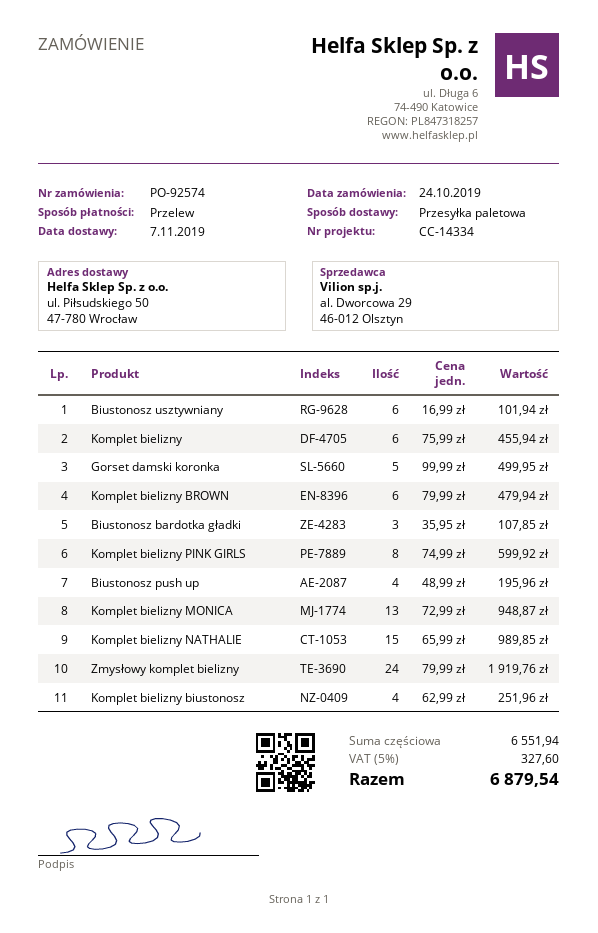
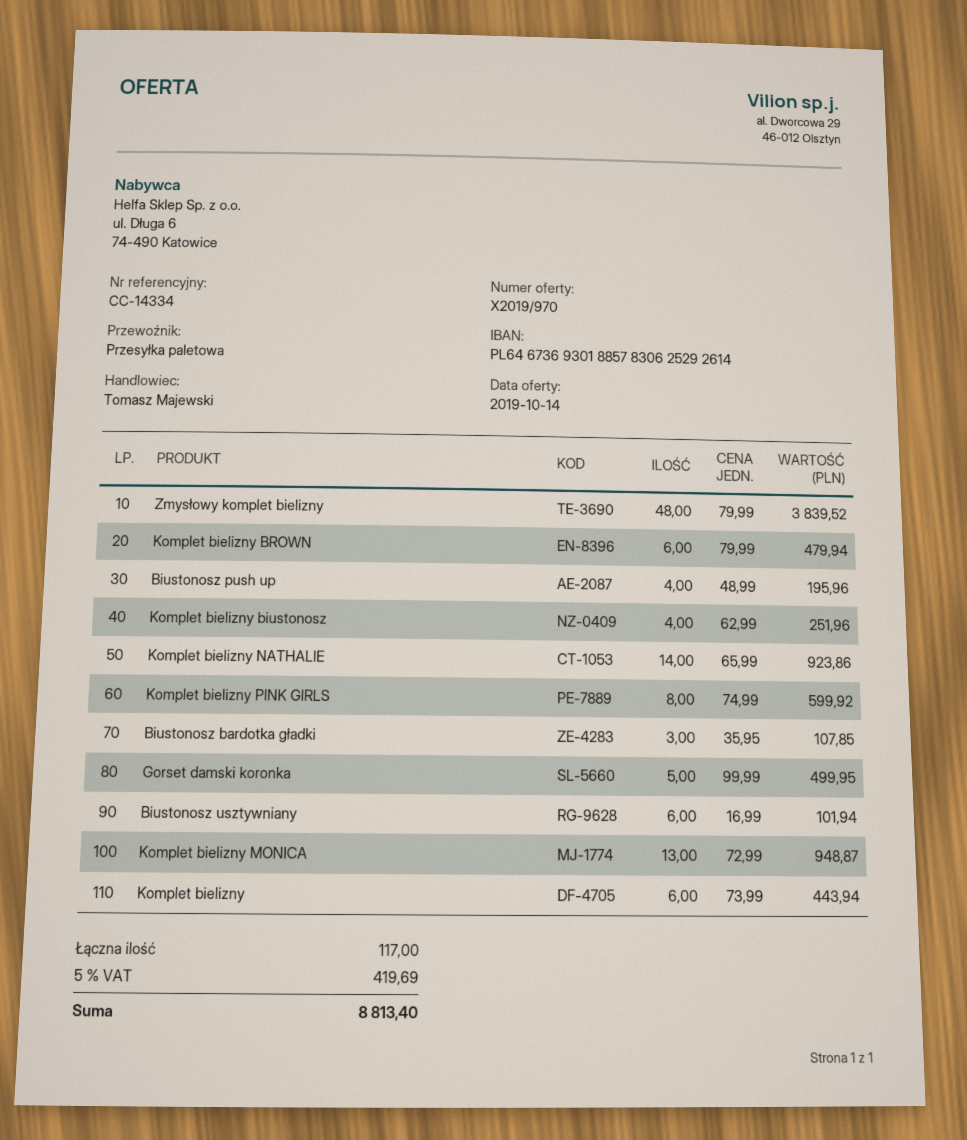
Komplet bielizny: 6 x 75.99 = 455.94 -> 6 x 73.99 = 443.94
Komplet bielizny NATHALIE: 15 x 65.99 = 989.85 -> 14 x 65.99 = 923.86
Zmysłowy komplet bielizny: 24 x 79.99 = 1919.76 -> 48 x 79.99 = 3839.52
tax: 5% = 327.60 -> 5% = 419.69
total: 6879.54 -> 8813.40

